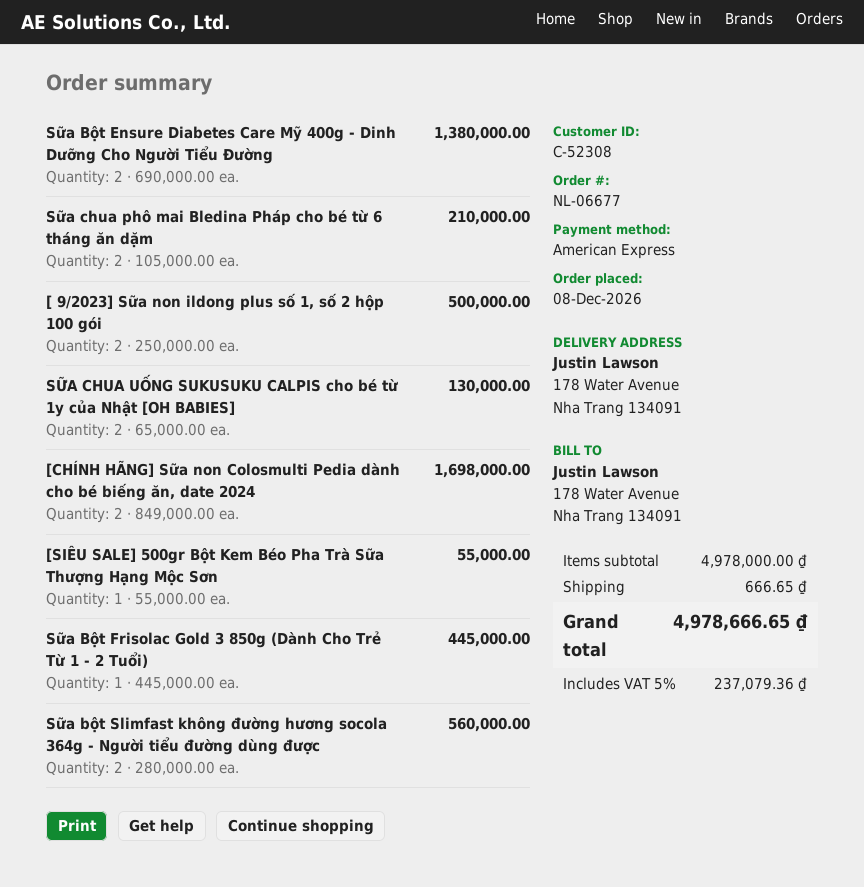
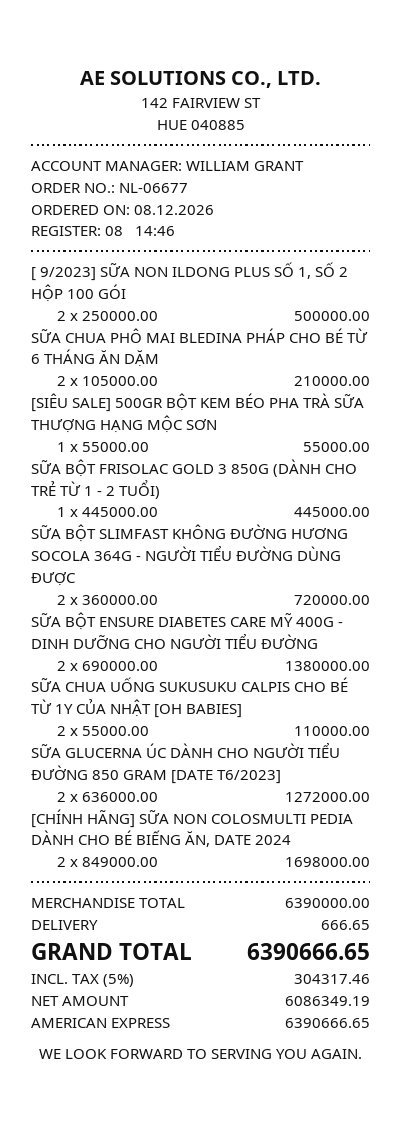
SỮA CHUA UỐNG SUKUSUKU CALPIS cho bé từ 1y của Nhật [OH BABIES]: 2 x 65000.00 = 130000.00 -> 2 x 55000.00 = 110000.00
Sữa bột Slimfast không đường hương socola 364g - Người tiểu đường dùng được: 2 x 280000.00 = 560000.00 -> 2 x 360000.00 = 720000.00
SỮA GLUCERNA ÚC DÀNH CHO NGƯỜI TIỂU ĐƯỜNG 850 GRAM [DATE T6/2023]: none -> 2 x 636000.00 = 1272000.00
subtotal: 4978000.00 -> 6390000.00
tax: 5% = 237079.36 -> 5% = 304317.46
total: 4978666.65 -> 6390666.65

